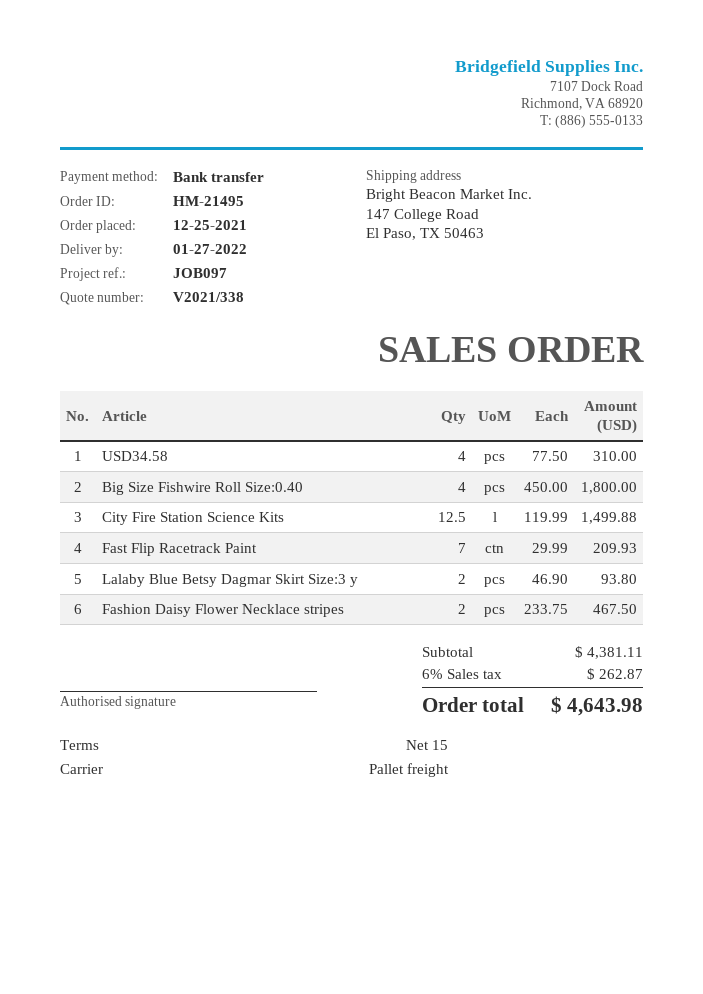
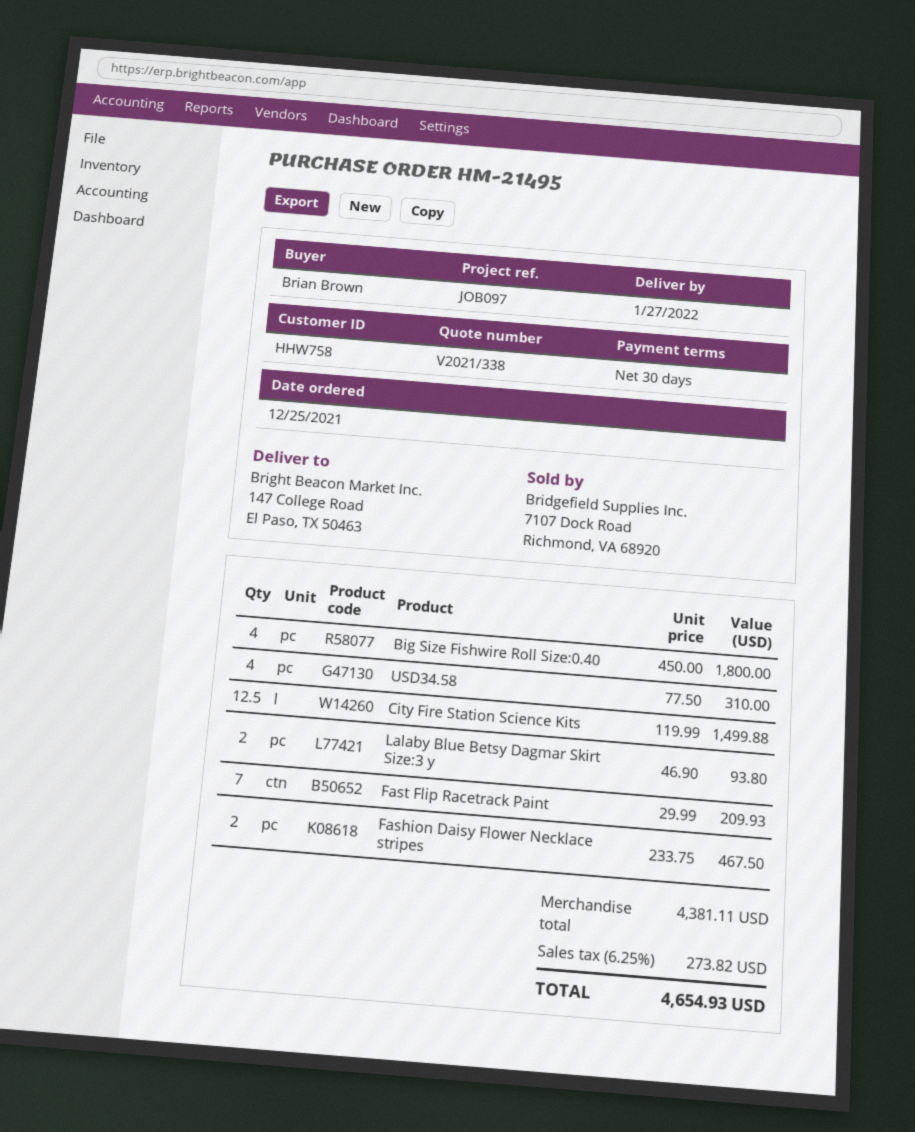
payment terms: 15 days -> 30 days
tax: 6% = 262.87 -> 6.25% = 273.82
total: 4643.98 -> 4654.93

